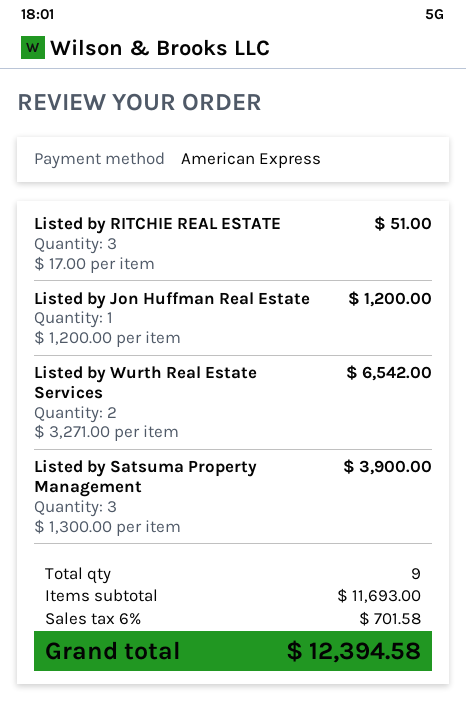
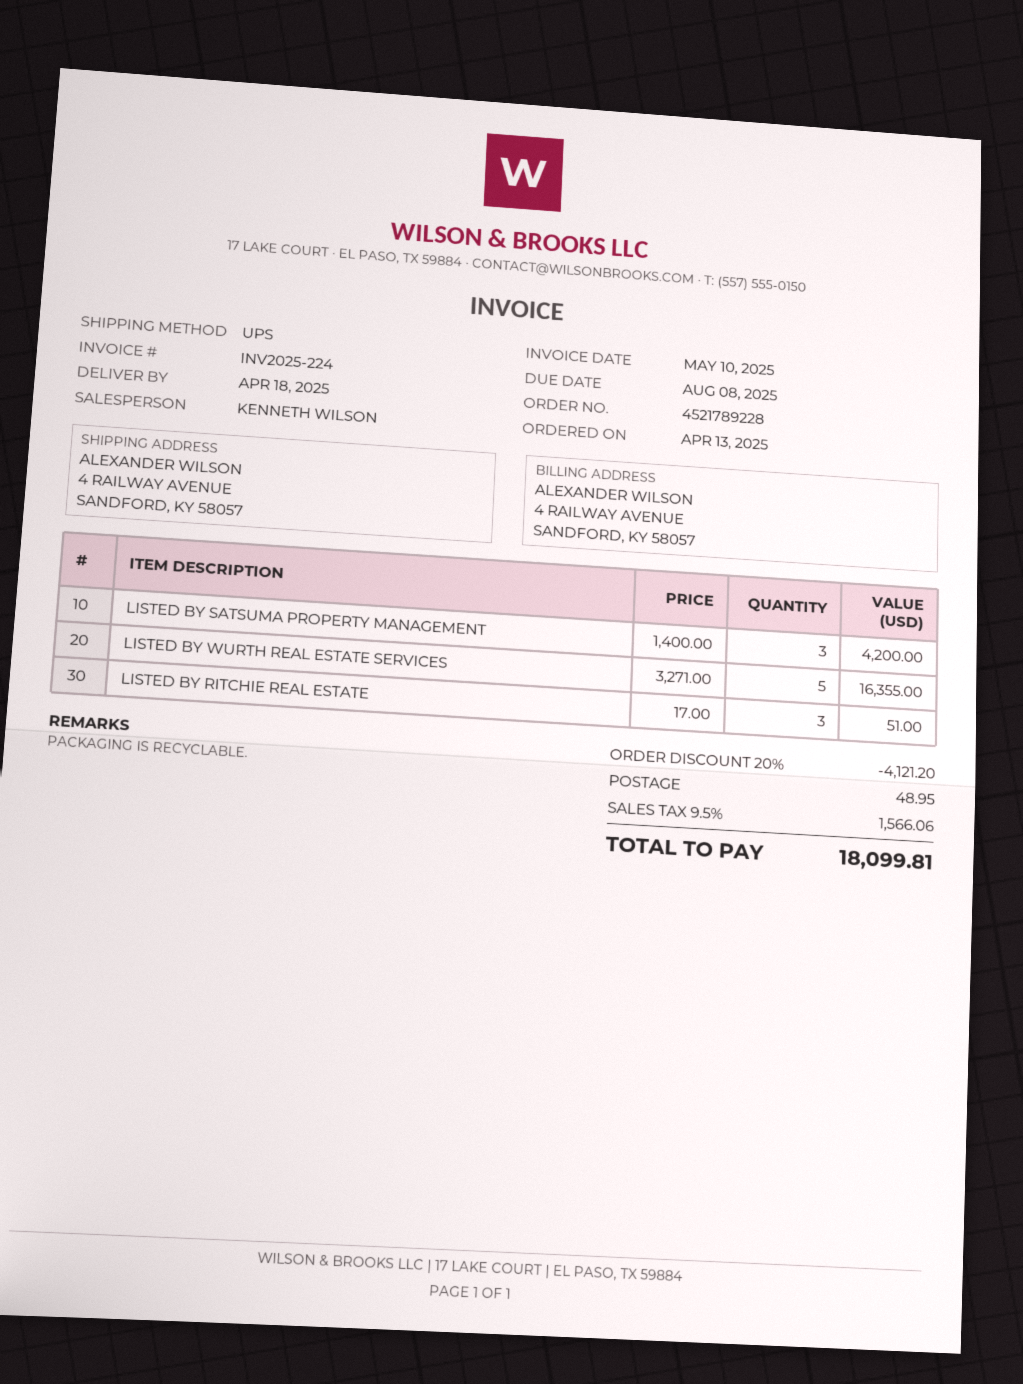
Listed by Jon Huffman Real Estate: 1 x 1200.00 = 1200.00 -> none
Listed by Wurth Real Estate Services: 2 x 3271.00 = 6542.00 -> 5 x 3271.00 = 16355.00
Listed by Satsuma Property Management: 3 x 1300.00 = 3900.00 -> 3 x 1400.00 = 4200.00
discount: none -> 20% = 4121.20
shipping: none -> 48.95
tax: 6% = 701.58 -> 9.5% = 1566.06
total: 12394.58 -> 18099.81

